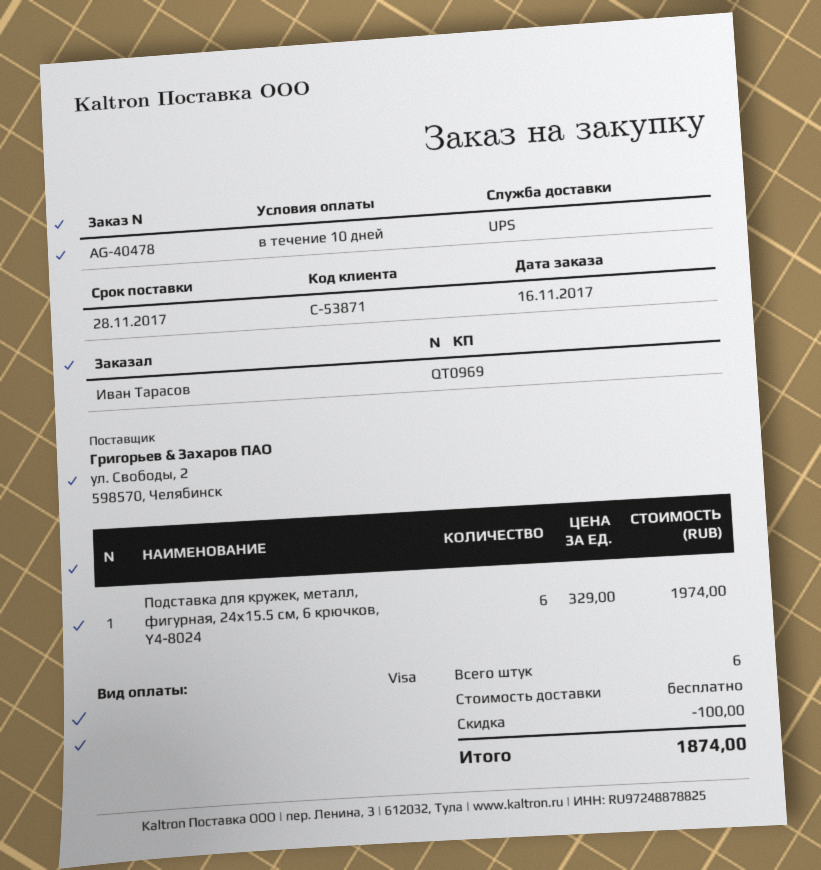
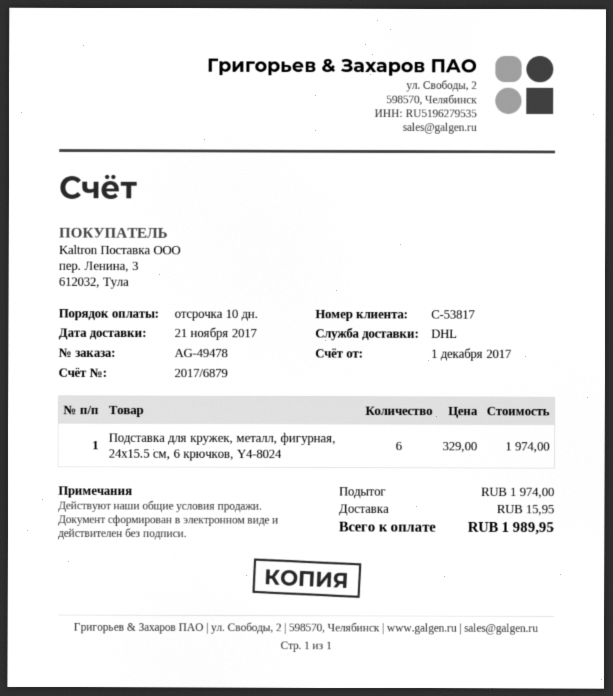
order number: AG-40478 -> AG-49478
delivery date: 2017-11-28 -> 2017-11-21
customer number: C-53871 -> C-53817
shipping method: UPS -> DHL
discount: 100.00 -> none
shipping: 0.00 -> 15.95
total: 1874.00 -> 1989.95

